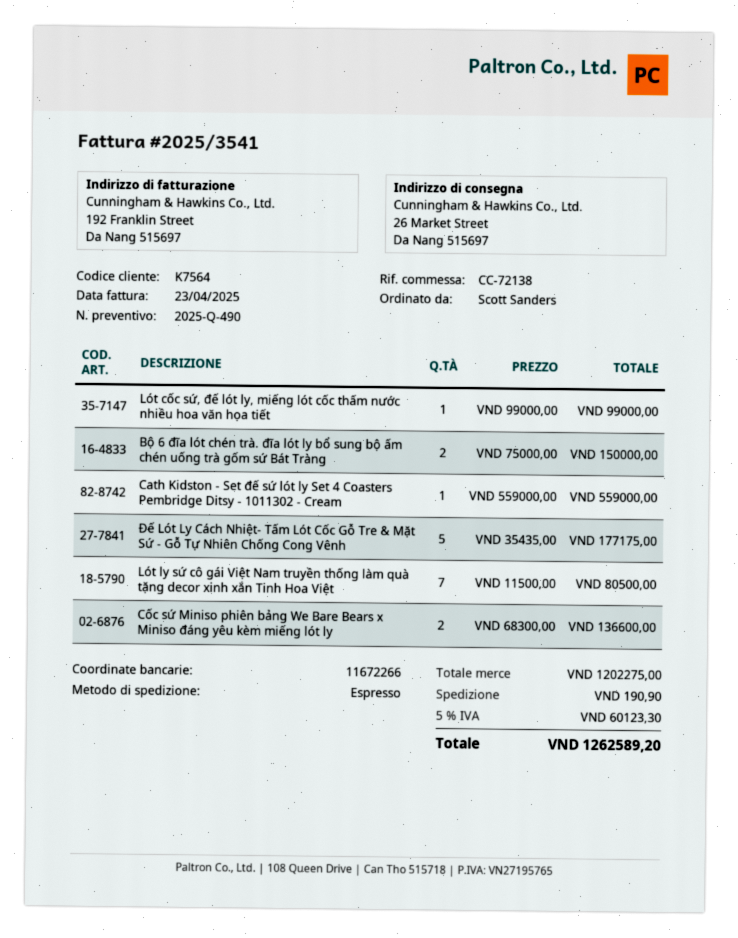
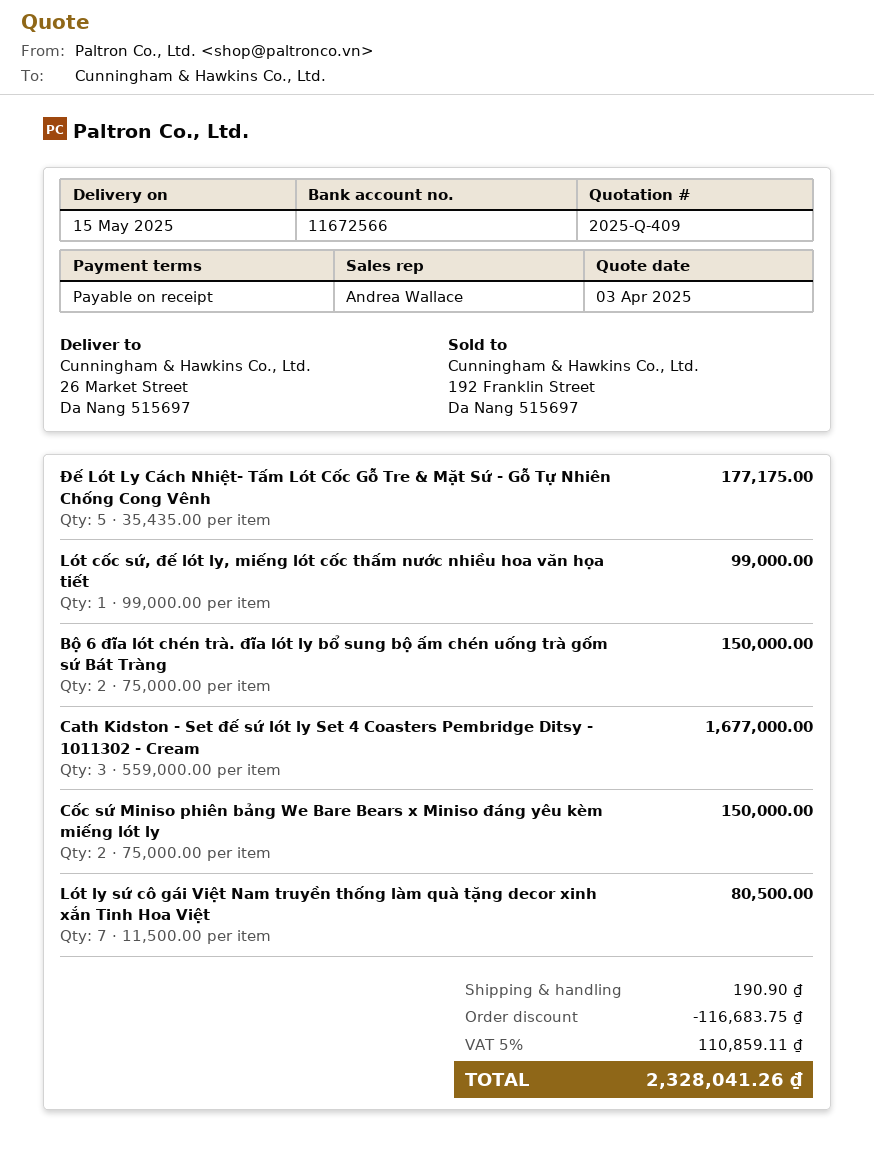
quote number: 2025-Q-490 -> 2025-Q-409
bank account: 11672266 -> 11672566
Cath Kidston - Set đế sứ lót ly Set 4 Coasters Pembridge Ditsy - 1011302 - Cream: 1 x 559000.00 = 559000.00 -> 3 x 559000.00 = 1677000.00
Cốc sứ Miniso phiên bảng We Bare Bears x Miniso đáng yêu kèm miếng lót ly: 2 x 68300.00 = 136600.00 -> 2 x 75000.00 = 150000.00
discount: none -> 116683.75
tax: 5% = 60123.30 -> 5% = 110859.11
total: 1262589.20 -> 2328041.26

